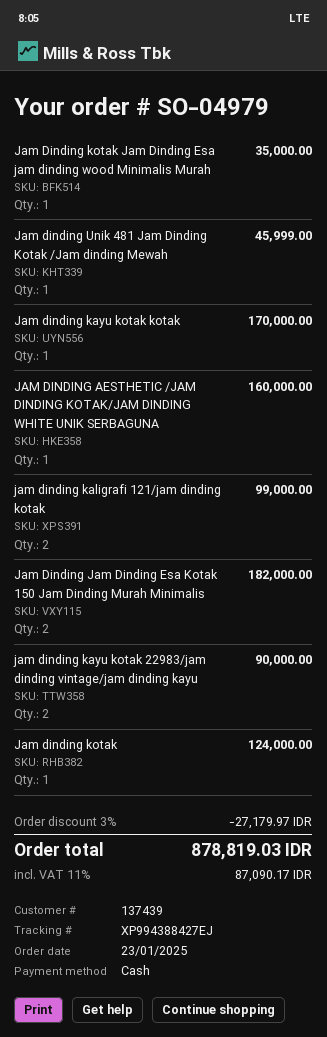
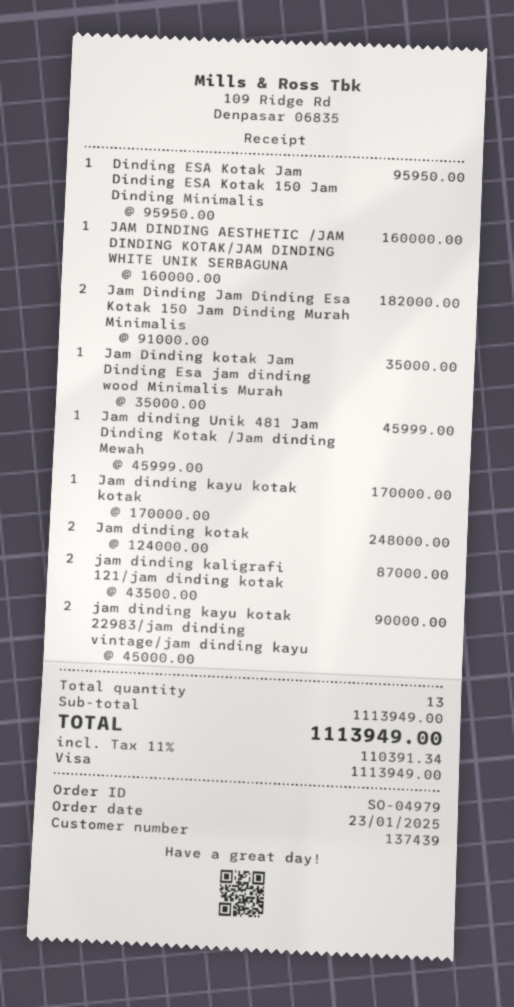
payment method: cash -> Visa
jam dinding kaligrafi 121/jam dinding kotak: 2 for 99000.00 -> 2 for 87000.00
Jam dinding kotak: 1 for 124000.00 -> 2 for 248000.00
Dinding ESA Kotak Jam Dinding ESA Kotak 150 Jam Dinding Minimalis: none -> 1 for 95950.00
discount: 3% = 27179.97 -> none
tax: 11% = 87090.17 -> 11% = 110391.34
total: 878819.03 -> 1113949.00

